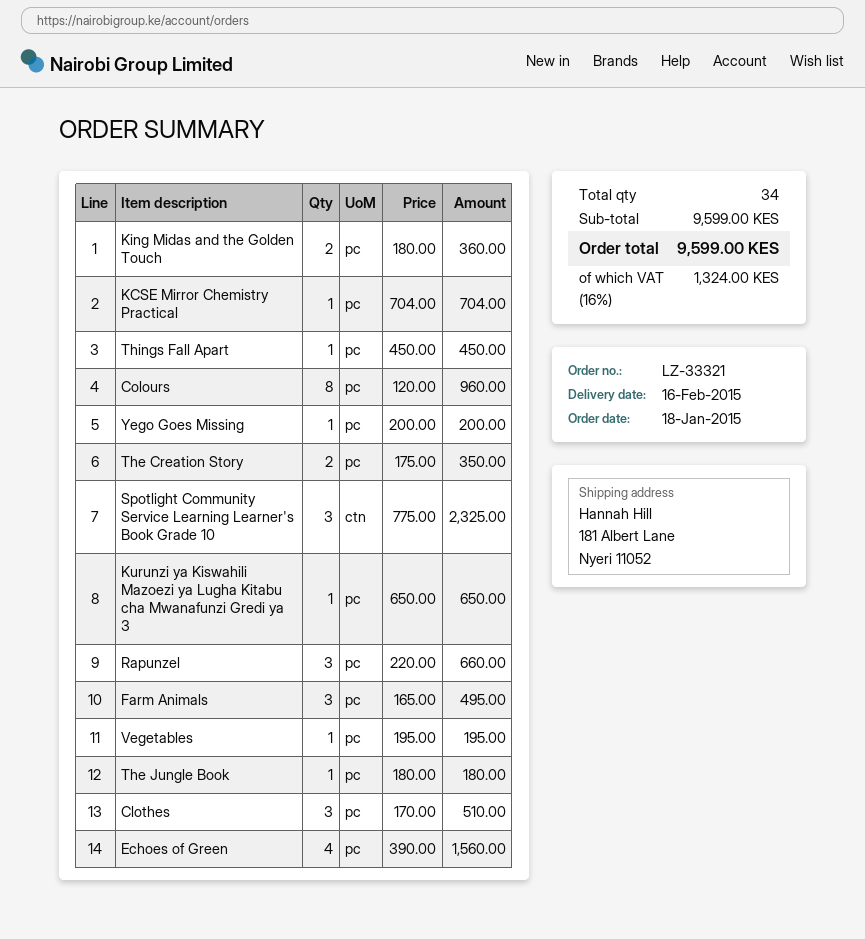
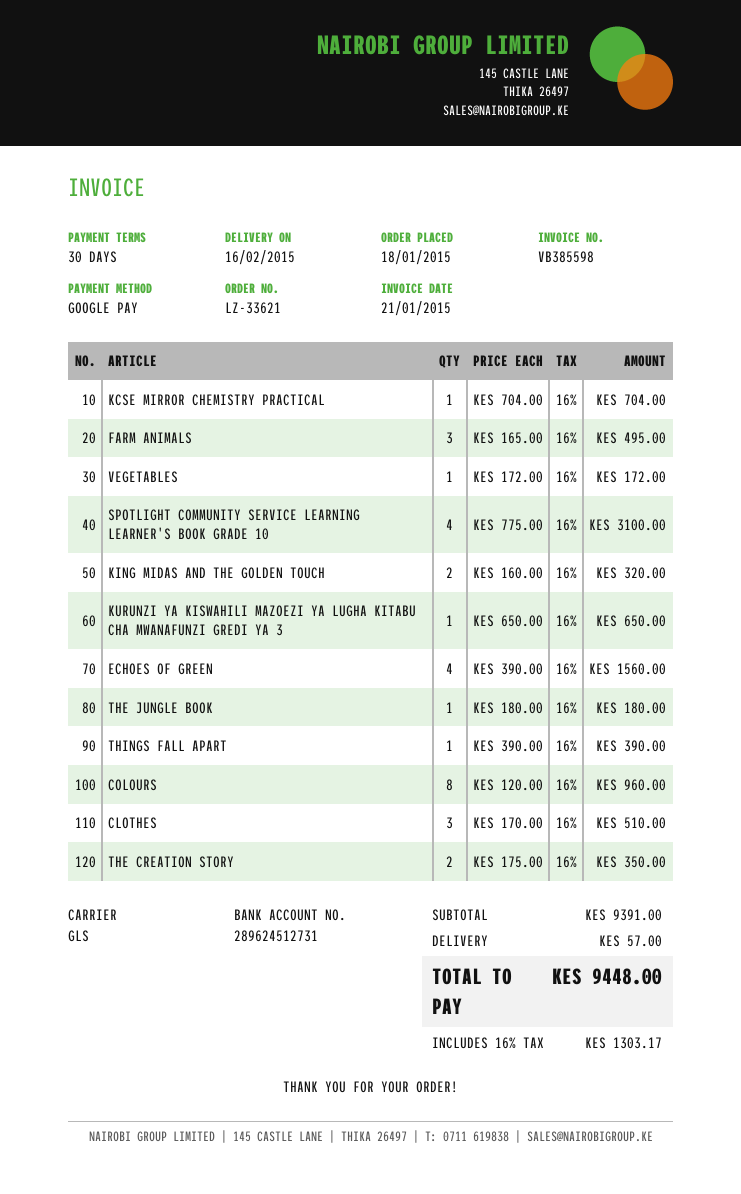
order number: LZ-33321 -> LZ-33621
King Midas and the Golden Touch: 2 x 180.00 = 360.00 -> 2 x 160.00 = 320.00
Things Fall Apart: 1 x 450.00 = 450.00 -> 1 x 390.00 = 390.00
Yego Goes Missing: 1 x 200.00 = 200.00 -> none
Spotlight Community Service Learning Learner's Book Grade 10: 3 x 775.00 = 2325.00 -> 4 x 775.00 = 3100.00
Rapunzel: 3 x 220.00 = 660.00 -> none
Vegetables: 1 x 195.00 = 195.00 -> 1 x 172.00 = 172.00
subtotal: 9599.00 -> 9391.00
shipping: none -> 57.00
tax: 16% = 1324.00 -> 16% = 1303.17
total: 9599.00 -> 9448.00

